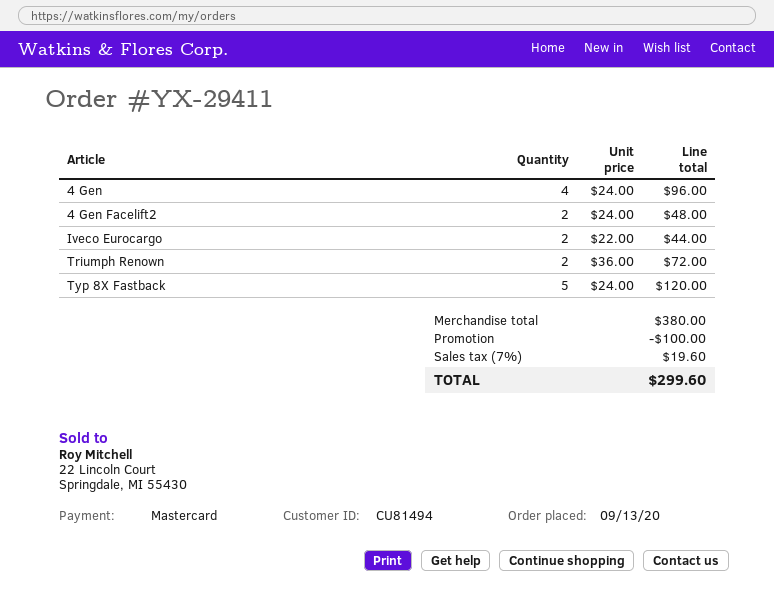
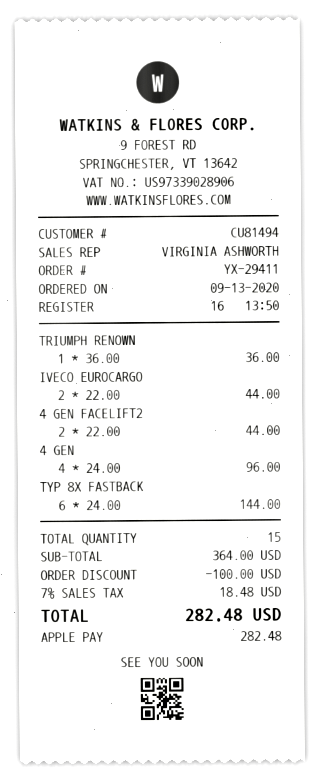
payment method: Mastercard -> Apple Pay
4 Gen Facelift2: 2 x 24.00 = 48.00 -> 2 x 22.00 = 44.00
Triumph Renown: 2 x 36.00 = 72.00 -> 1 x 36.00 = 36.00
Typ 8X Fastback: 5 x 24.00 = 120.00 -> 6 x 24.00 = 144.00
subtotal: 380.00 -> 364.00
tax: 7% = 19.60 -> 7% = 18.48
total: 299.60 -> 282.48

